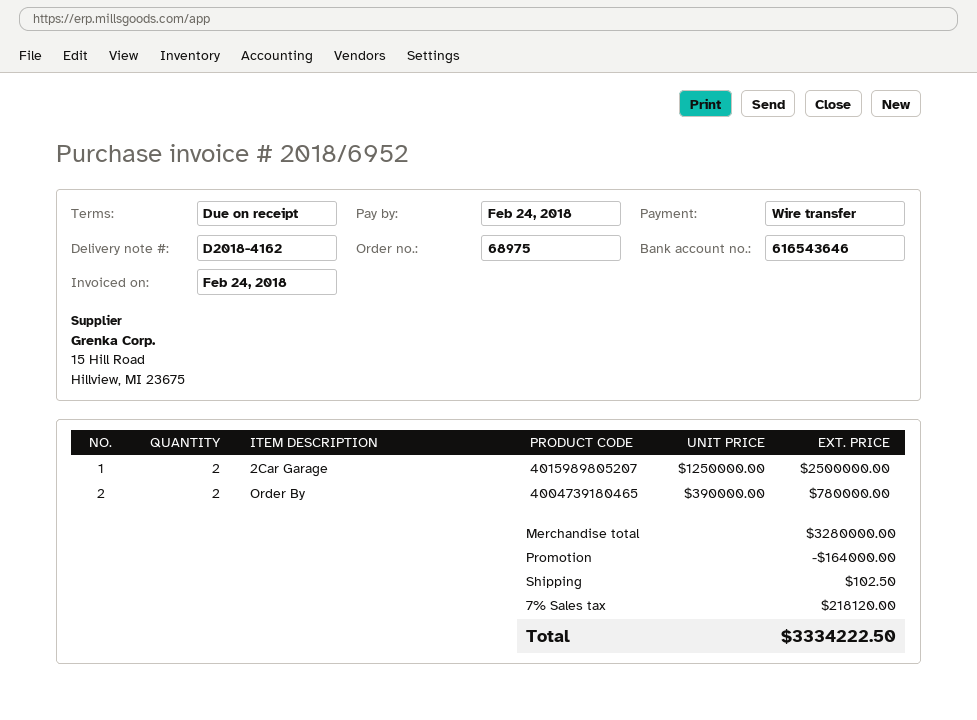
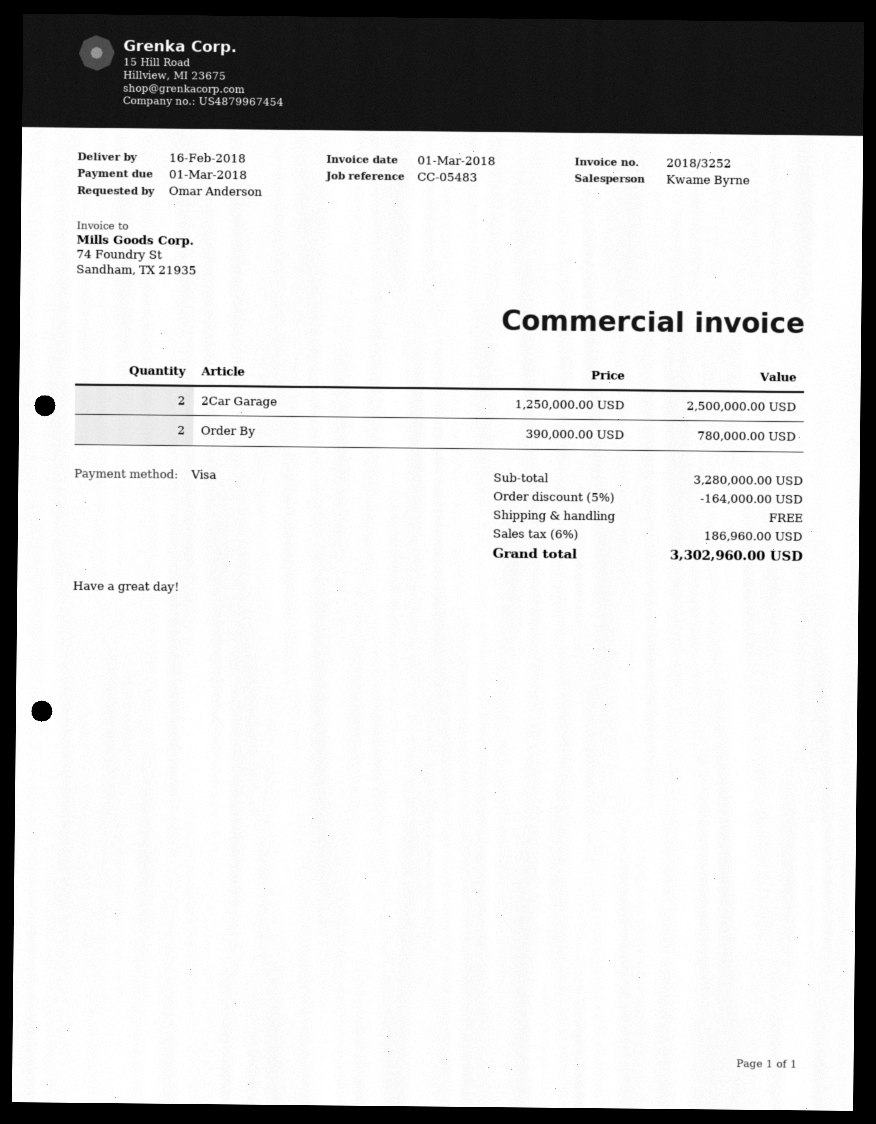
invoice number: 2018/6952 -> 2018/3252
invoice date: 2018-02-24 -> 2018-03-01
due date: 2018-02-24 -> 2018-03-01
payment method: bank transfer -> Visa
shipping: 102.50 -> 0.00
tax: 7% = 218120.00 -> 6% = 186960.00
total: 3334222.50 -> 3302960.00

